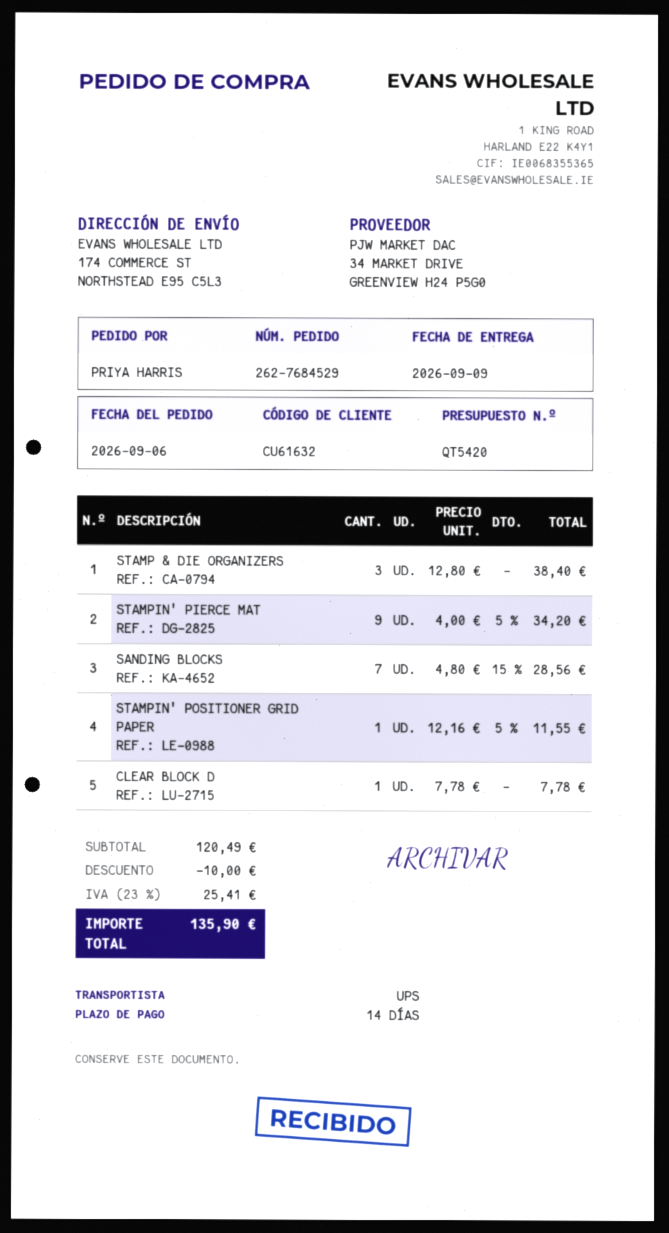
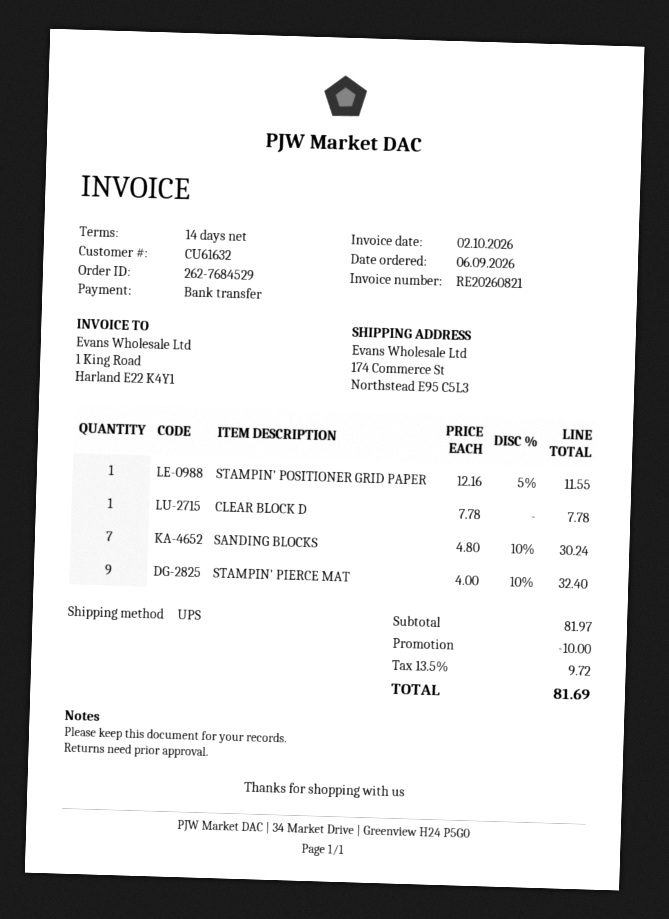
STAMP & DIE ORGANIZERS: 3 x 12.80 = 38.40 -> none
STAMPIN' PIERCE MAT: 9 x 4.00 - 5% = 34.20 -> 9 x 4.00 - 10% = 32.40
SANDING BLOCKS: 7 x 4.80 - 15% = 28.56 -> 7 x 4.80 - 10% = 30.24
subtotal: 120.49 -> 81.97
tax: 23% = 25.41 -> 13.5% = 9.72
total: 135.90 -> 81.69

